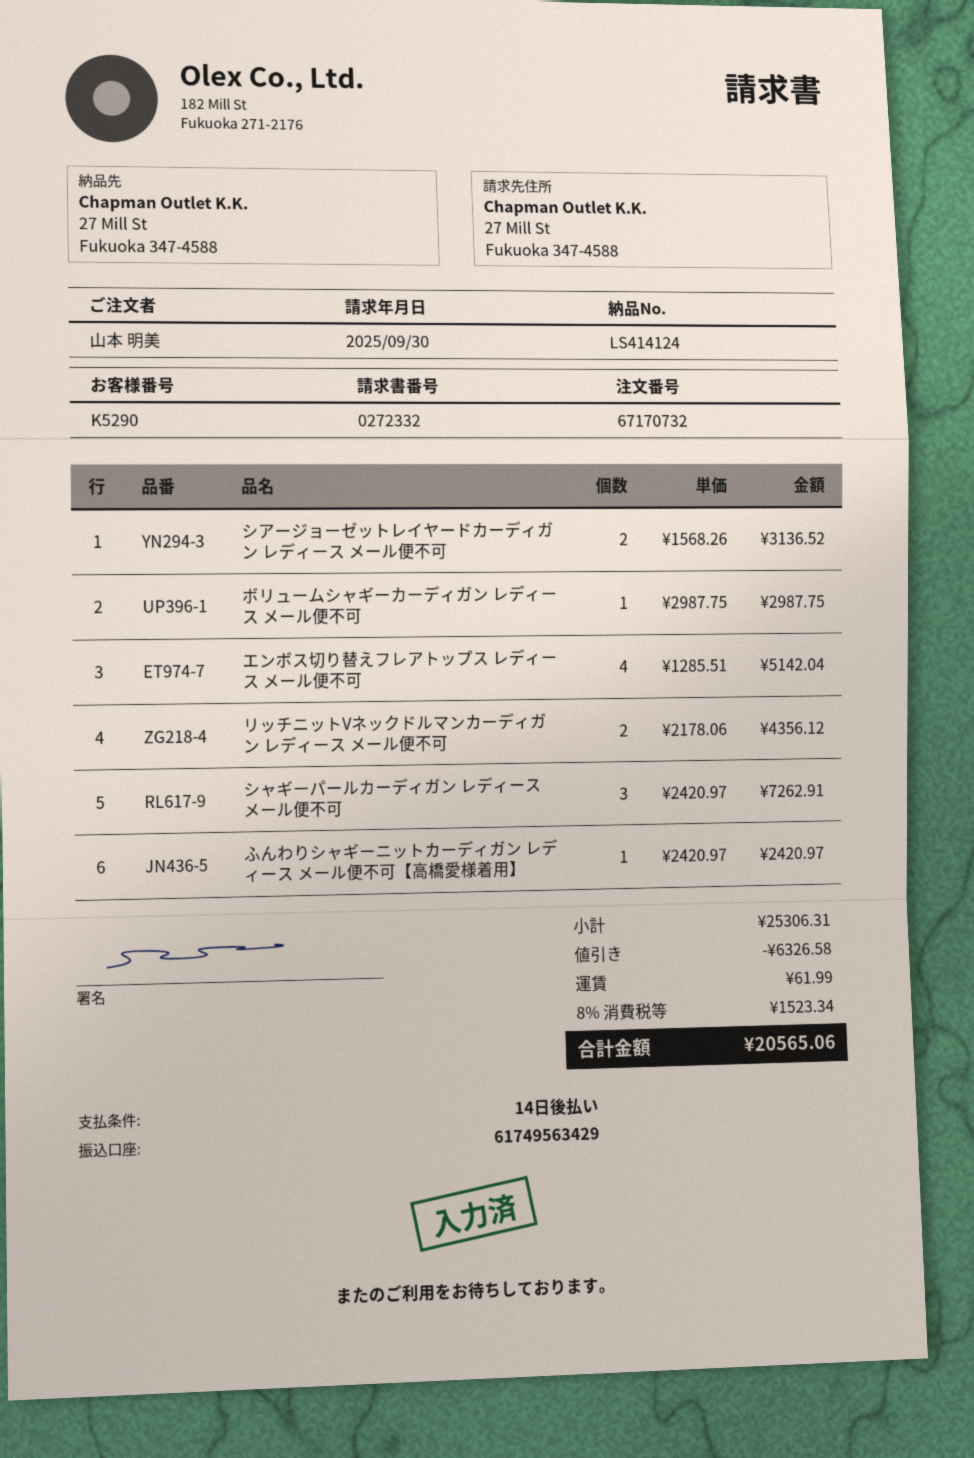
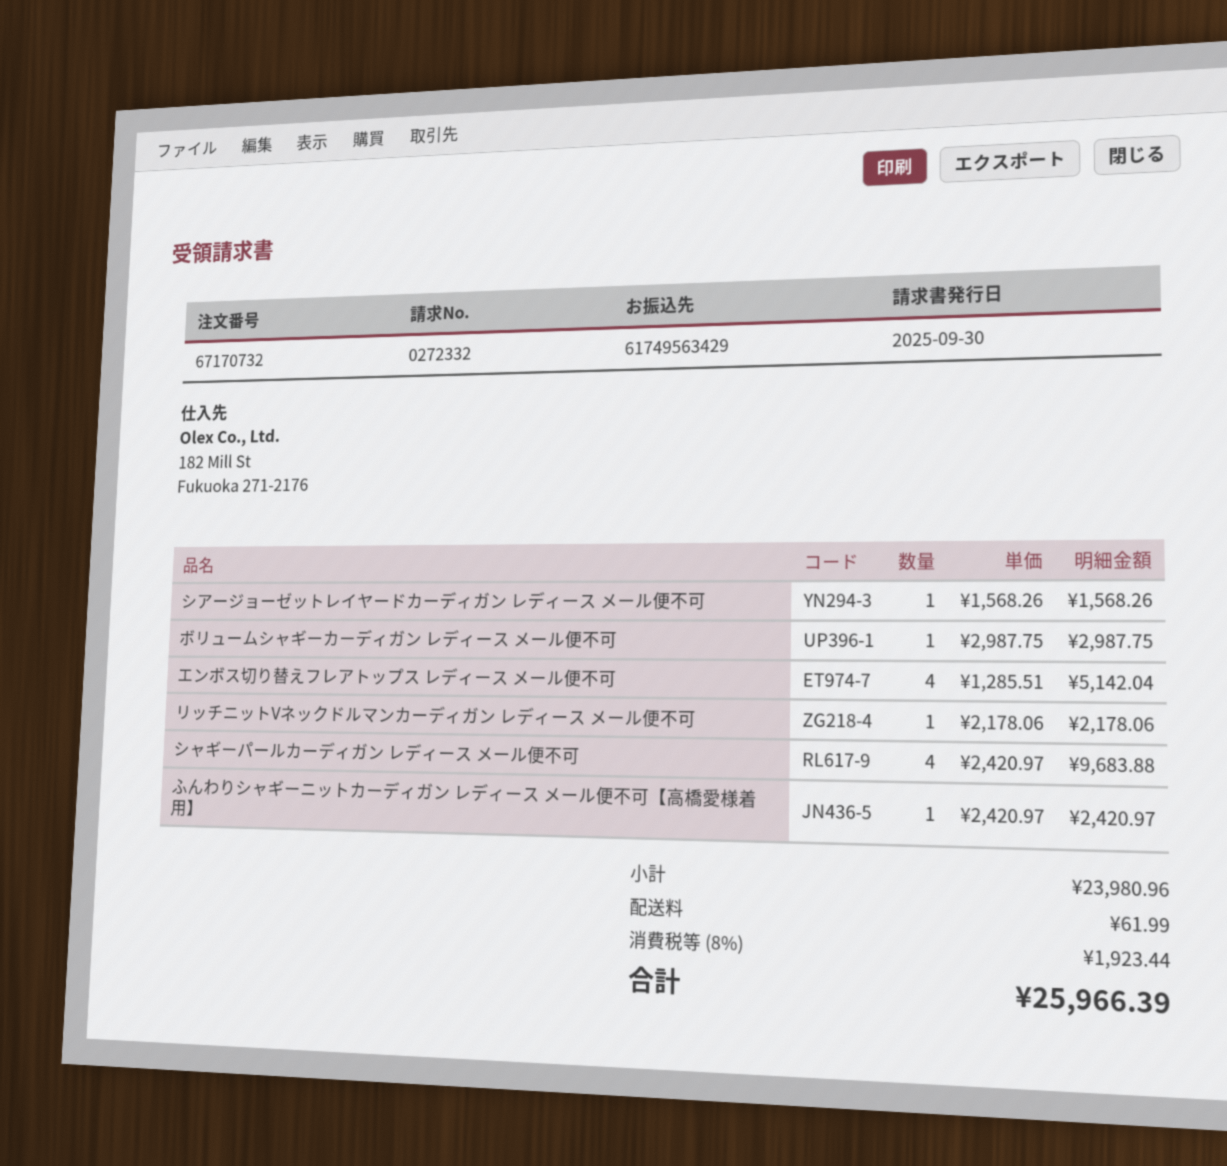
シアージョーゼットレイヤードカーディガン レディース メール便不可: 2 x 1568.26 = 3136.52 -> 1 x 1568.26 = 1568.26
リッチニットVネックドルマンカーディガン レディース メール便不可: 2 x 2178.06 = 4356.12 -> 1 x 2178.06 = 2178.06
シャギーパールカーディガン レディース メール便不可: 3 x 2420.97 = 7262.91 -> 4 x 2420.97 = 9683.88
subtotal: 25306.31 -> 23980.96
discount: 6326.58 -> none
tax: 8% = 1523.34 -> 8% = 1923.44
total: 20565.06 -> 25966.39

